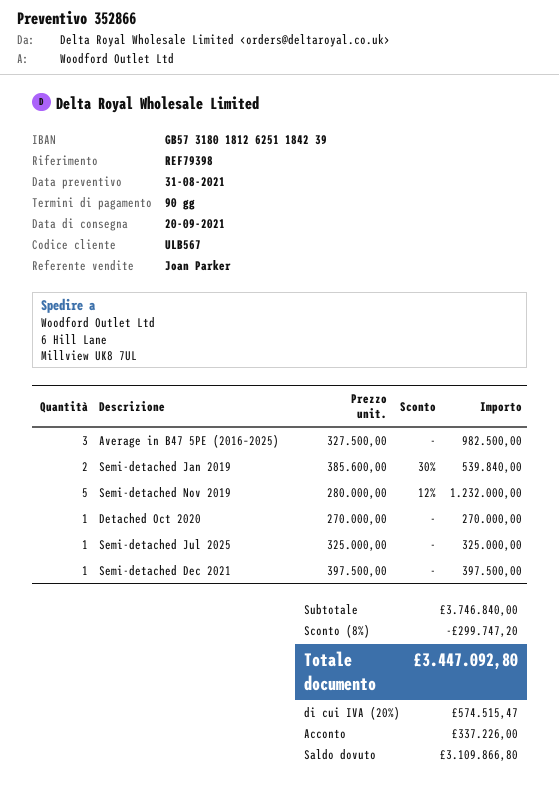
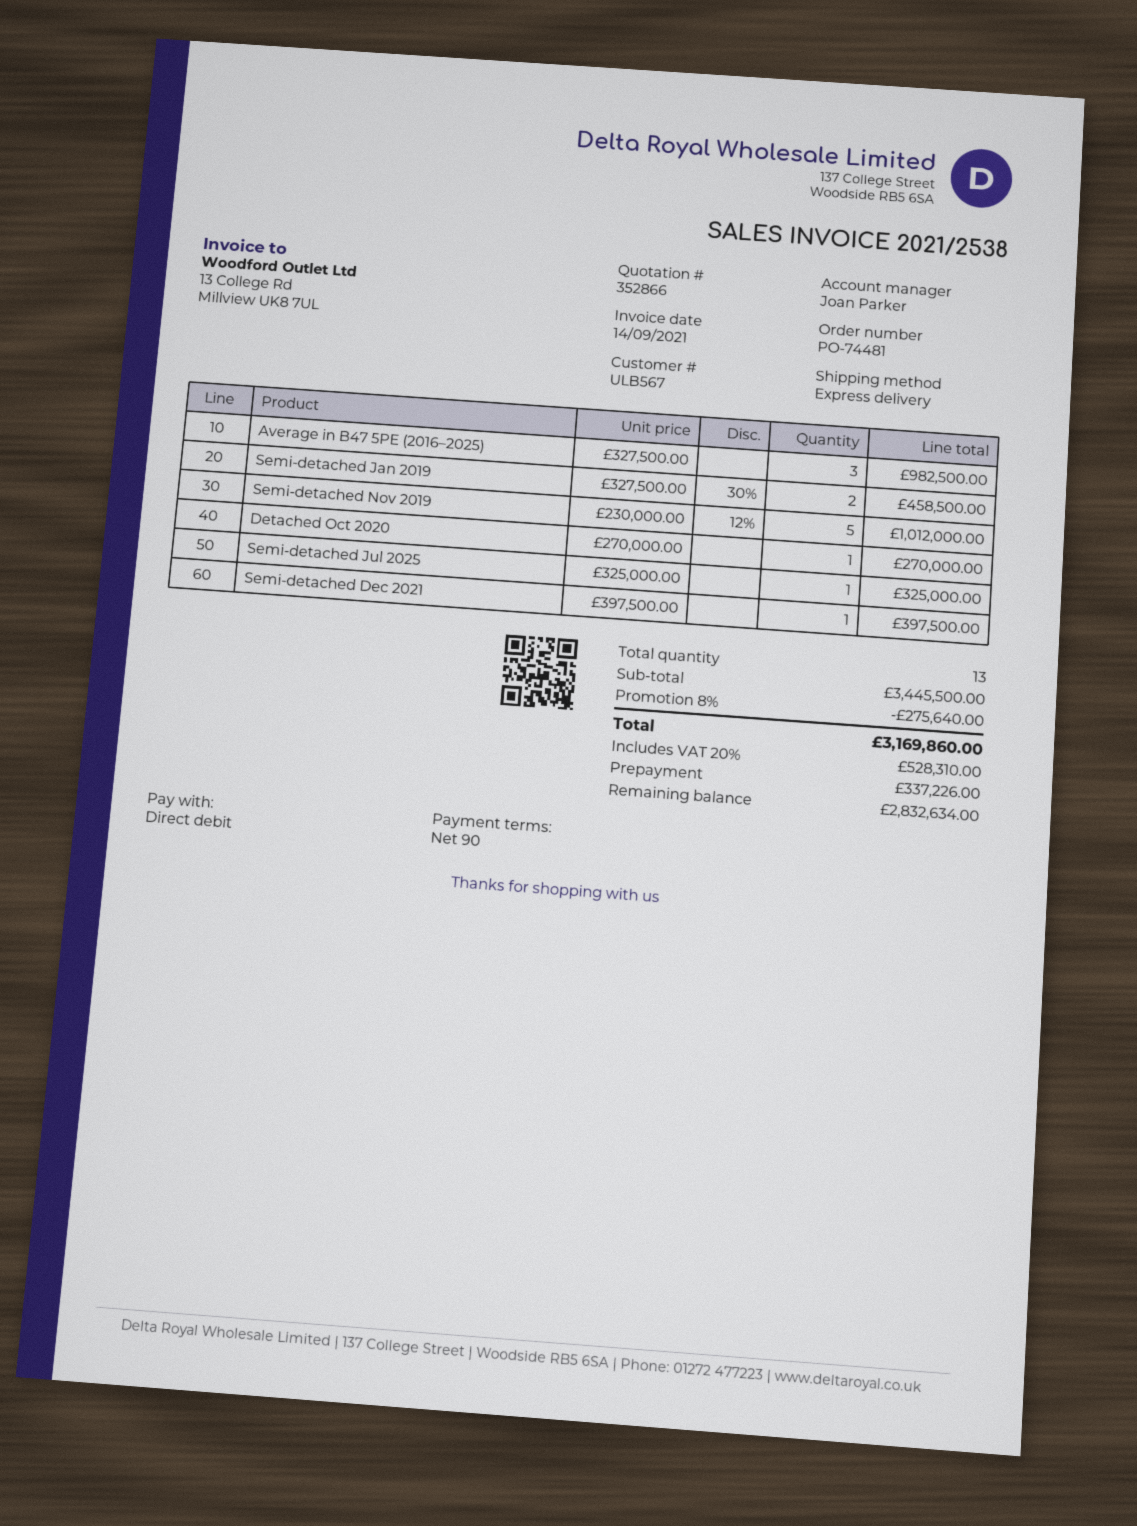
Semi-detached Jan 2019: 2 x 385600.00 - 30% = 539840.00 -> 2 x 327500.00 - 30% = 458500.00
Semi-detached Nov 2019: 5 x 280000.00 - 12% = 1232000.00 -> 5 x 230000.00 - 12% = 1012000.00
subtotal: 3746840.00 -> 3445500.00
discount: 8% = 299747.20 -> 8% = 275640.00
tax: 20% = 574515.47 -> 20% = 528310.00
total: 3447092.80 -> 3169860.00
balance: 3109866.80 -> 2832634.00

